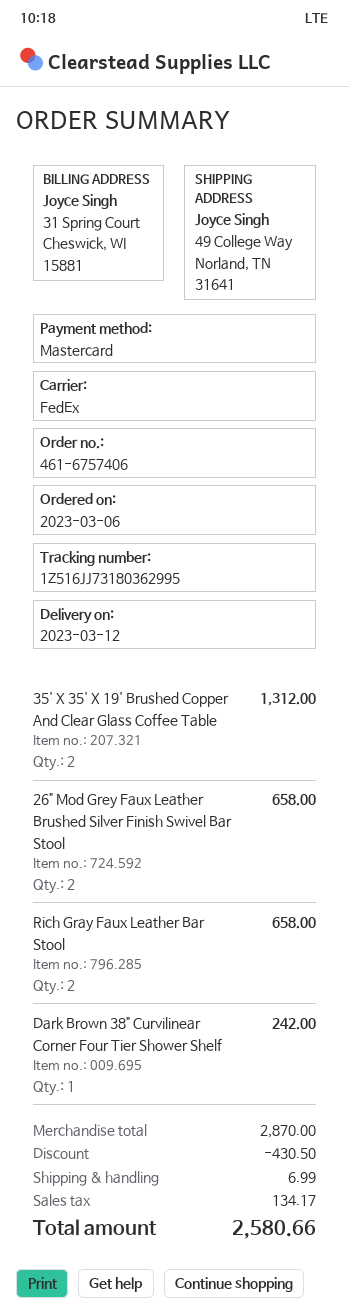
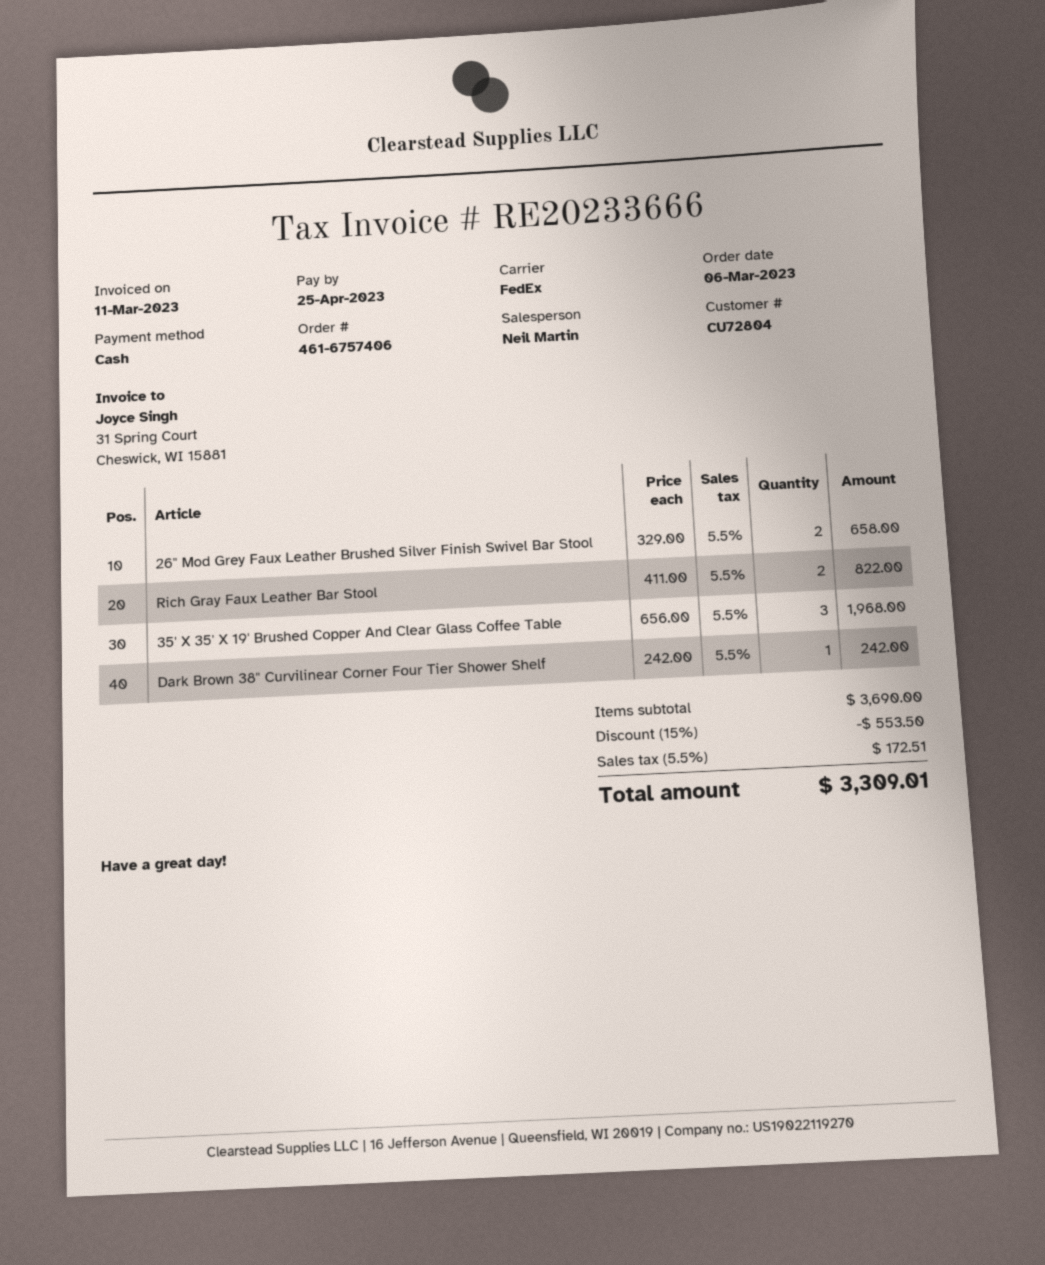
payment method: Mastercard -> cash
35' X 35' X 19' Brushed Copper And Clear Glass Coffee Table: 2 for 1312.00 -> 3 for 1968.00
Rich Gray Faux Leather Bar Stool: 2 for 658.00 -> 2 for 822.00
subtotal: 2870.00 -> 3690.00
discount: 430.50 -> 553.50
shipping: 6.99 -> none
tax: 134.17 -> 172.51
total: 2580.66 -> 3309.01

